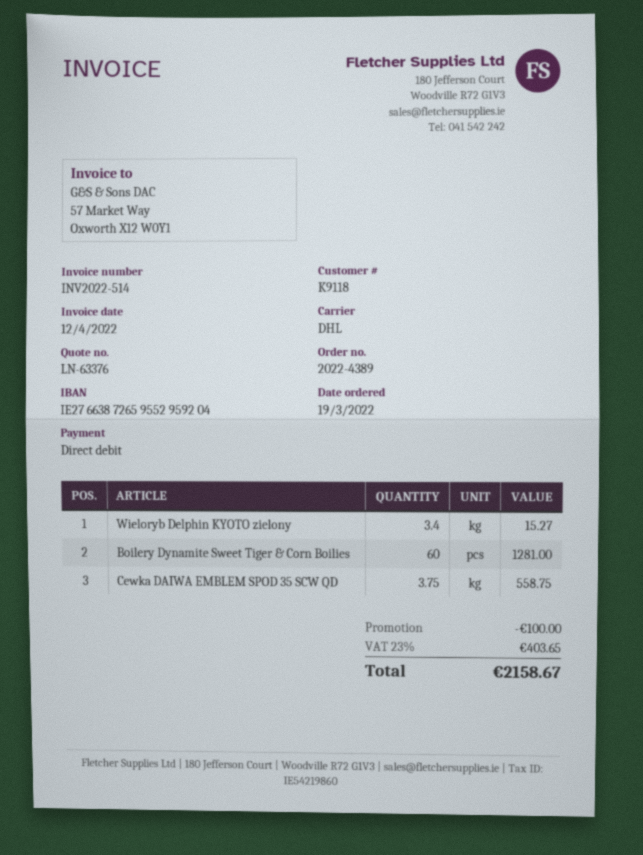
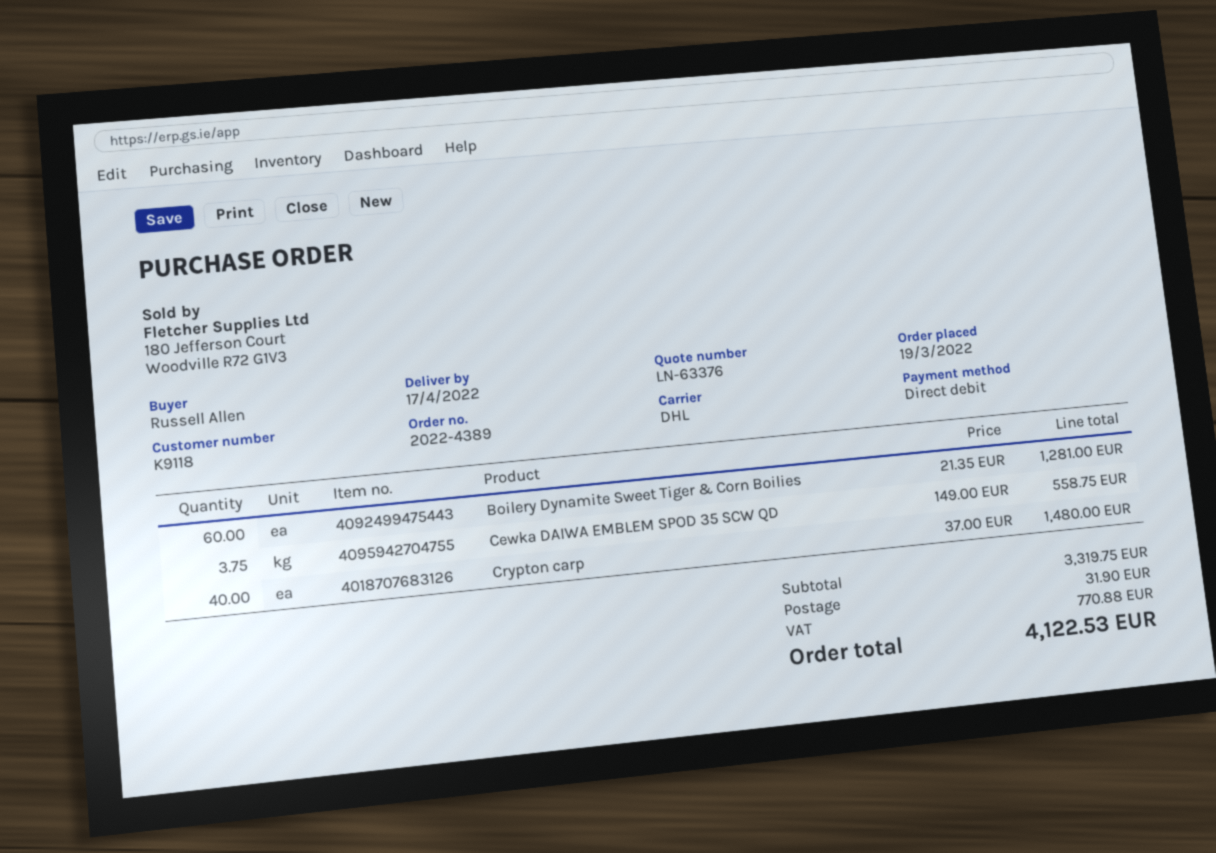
Wieloryb Delphin KYOTO zielony: 3.4 for 15.27 -> none
Crypton carp: none -> 40 for 1480.00
discount: 100.00 -> none
shipping: none -> 31.90
tax: 403.65 -> 770.88
total: 2158.67 -> 4122.53

